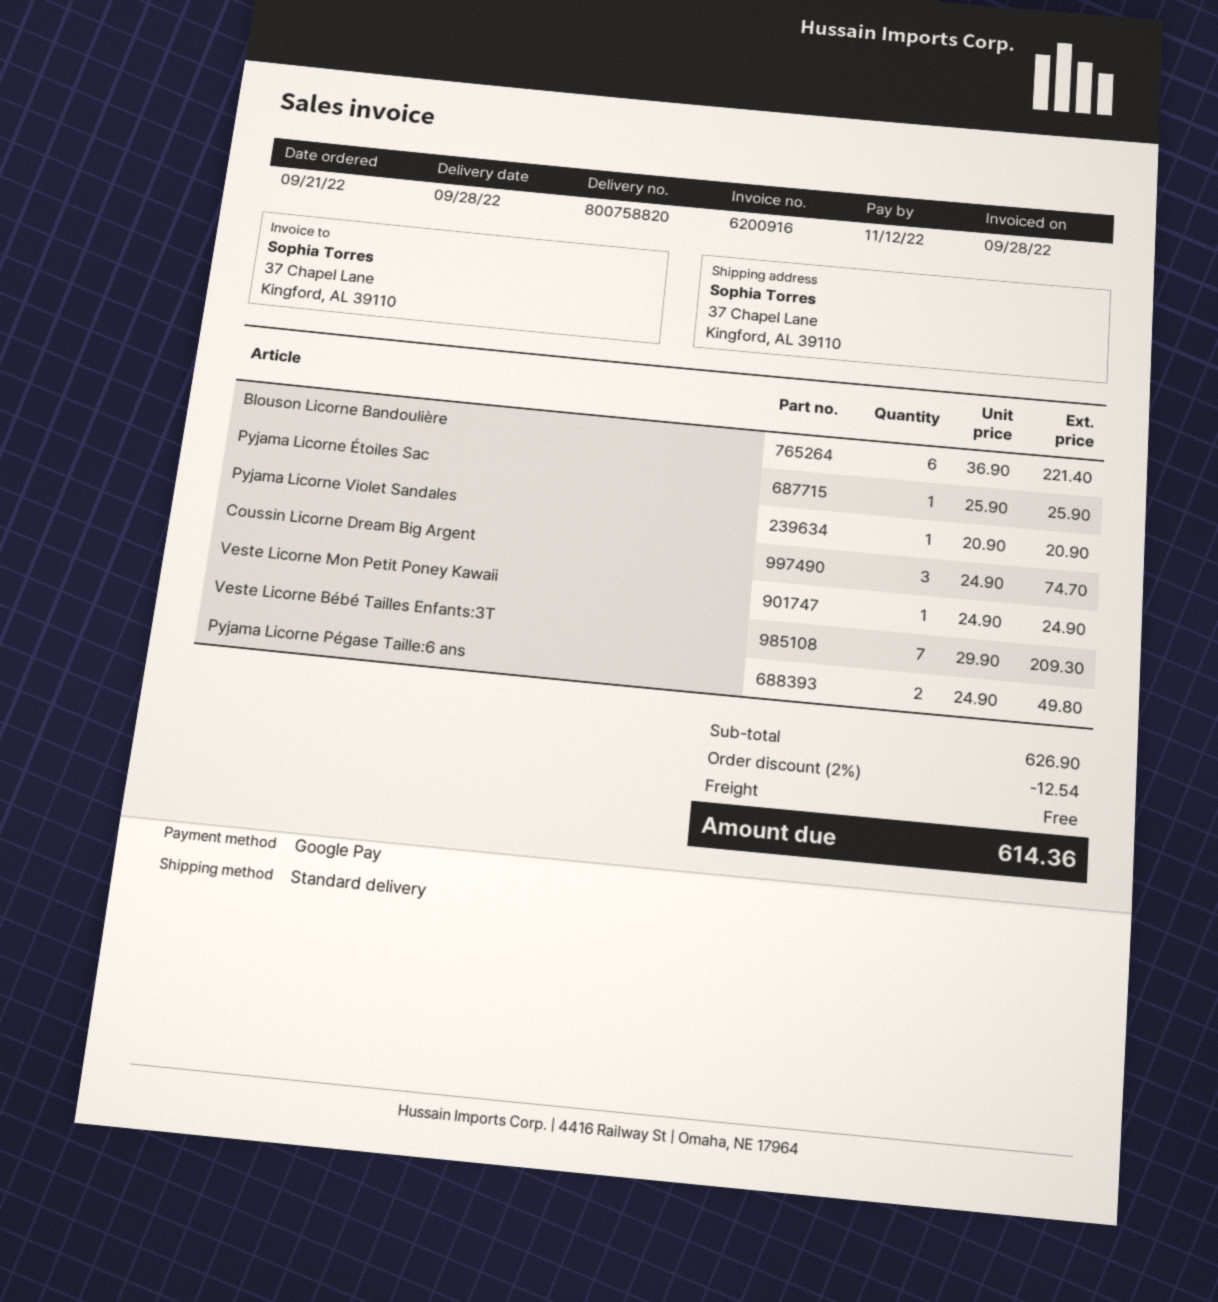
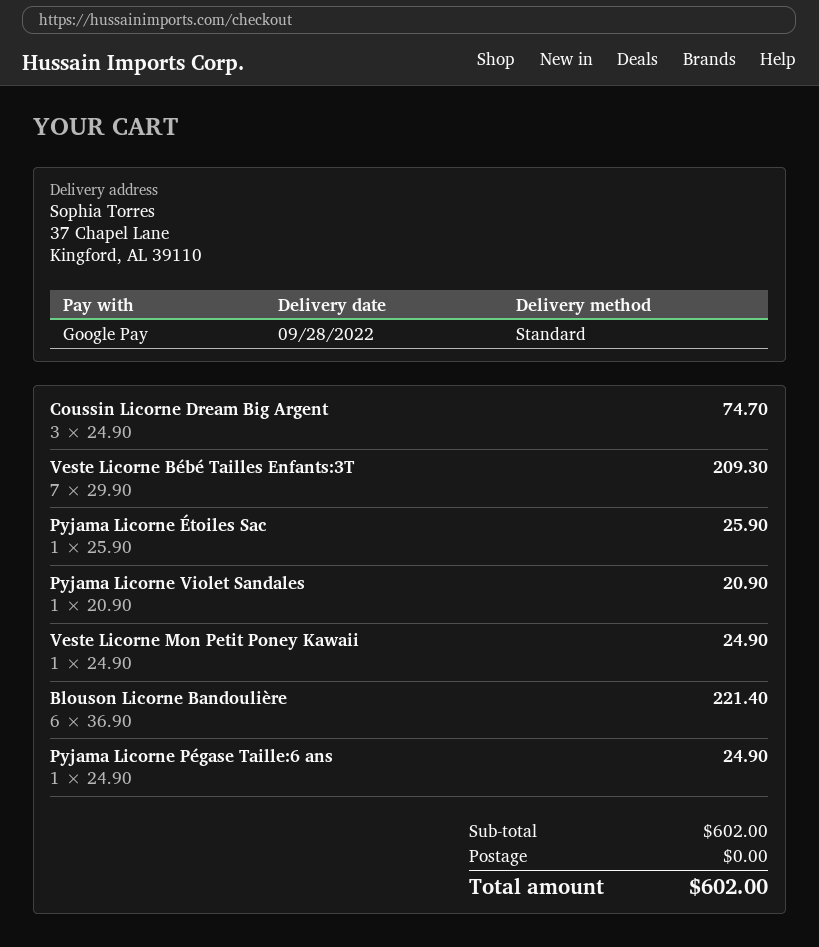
Pyjama Licorne Pégase Taille:6 ans: 2 x 24.90 = 49.80 -> 1 x 24.90 = 24.90
subtotal: 626.90 -> 602.00
discount: 2% = 12.54 -> none
total: 614.36 -> 602.00

